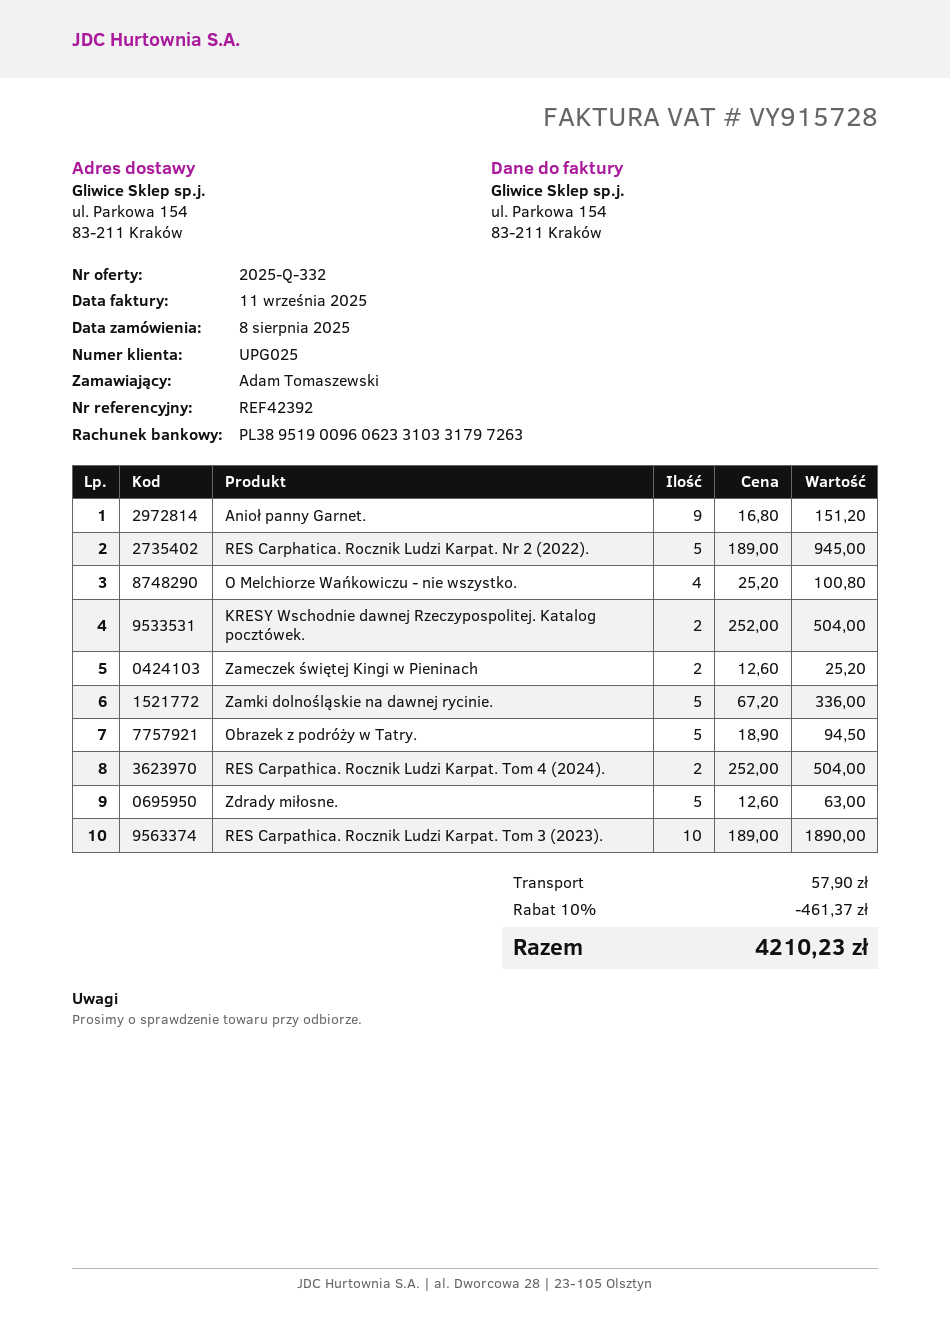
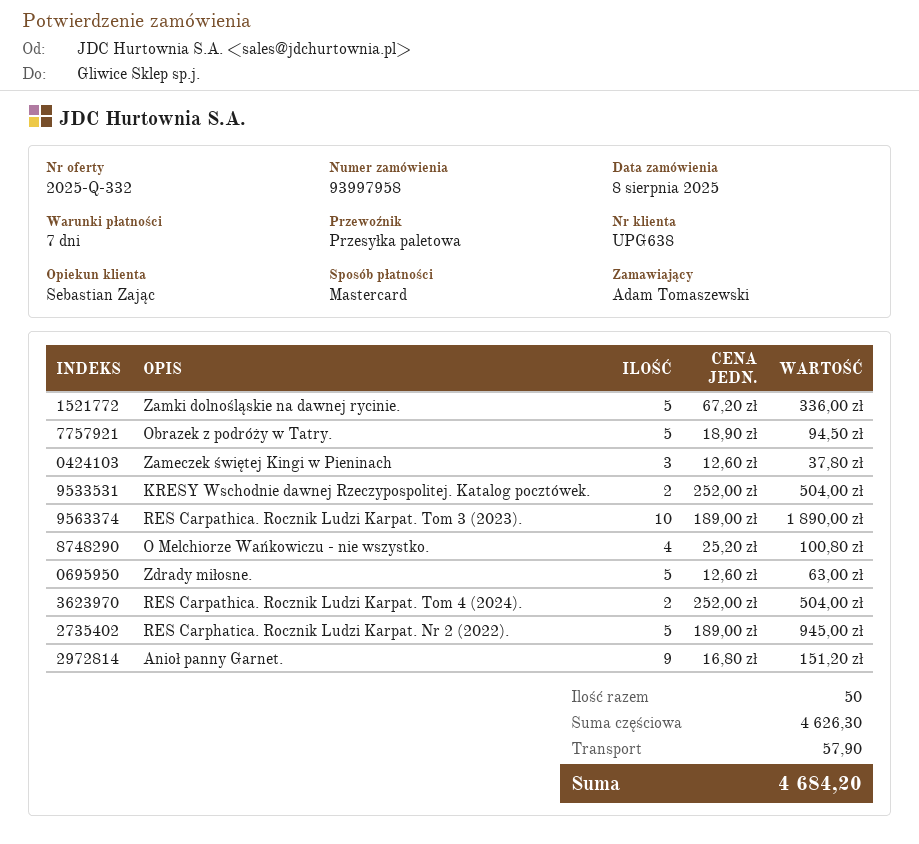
customer number: UPG025 -> UPG638
Zameczek świętej Kingi w Pieninach: 2 x 12.60 = 25.20 -> 3 x 12.60 = 37.80
discount: 10% = 461.37 -> none
total: 4210.23 -> 4684.20

